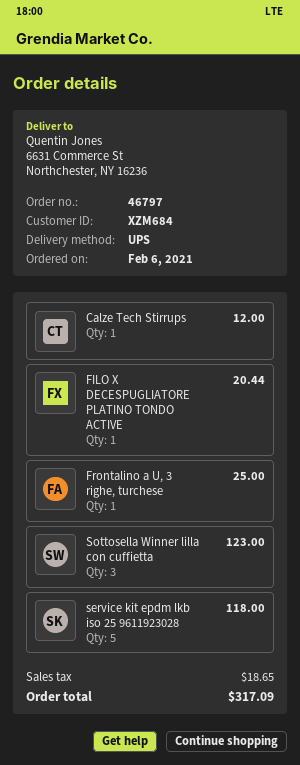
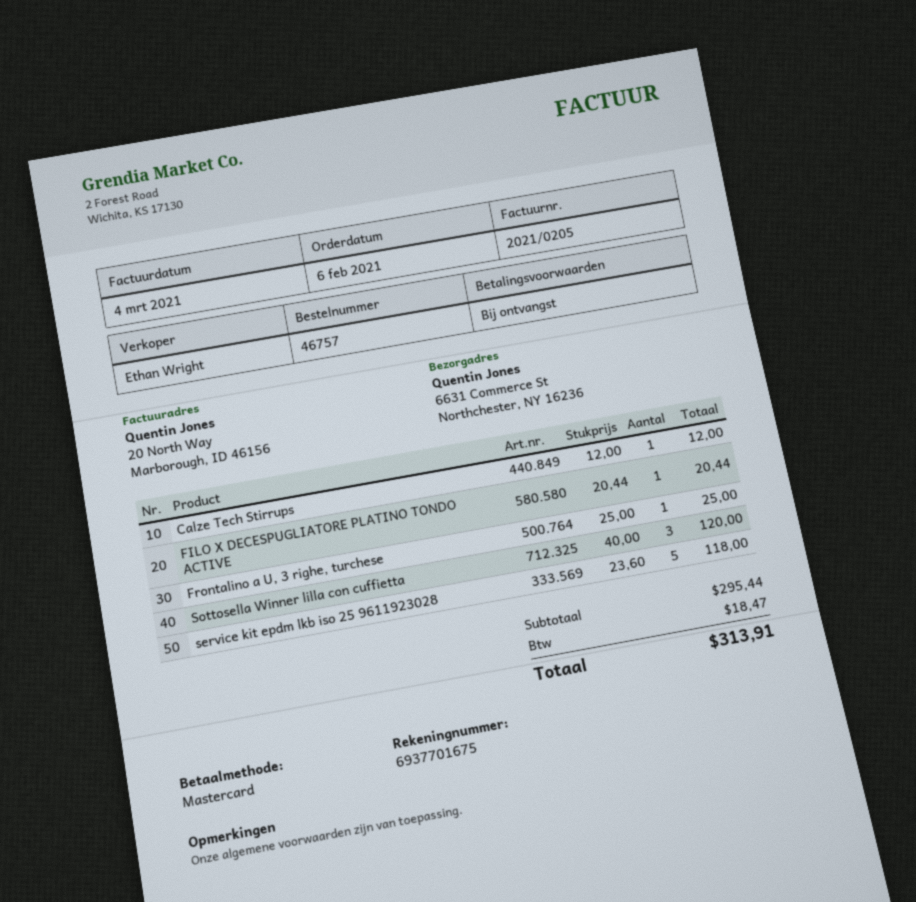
order number: 46797 -> 46757
Sottosella Winner lilla con cuffietta: 3 for 123.00 -> 3 for 120.00
tax: 18.65 -> 18.47
total: 317.09 -> 313.91

